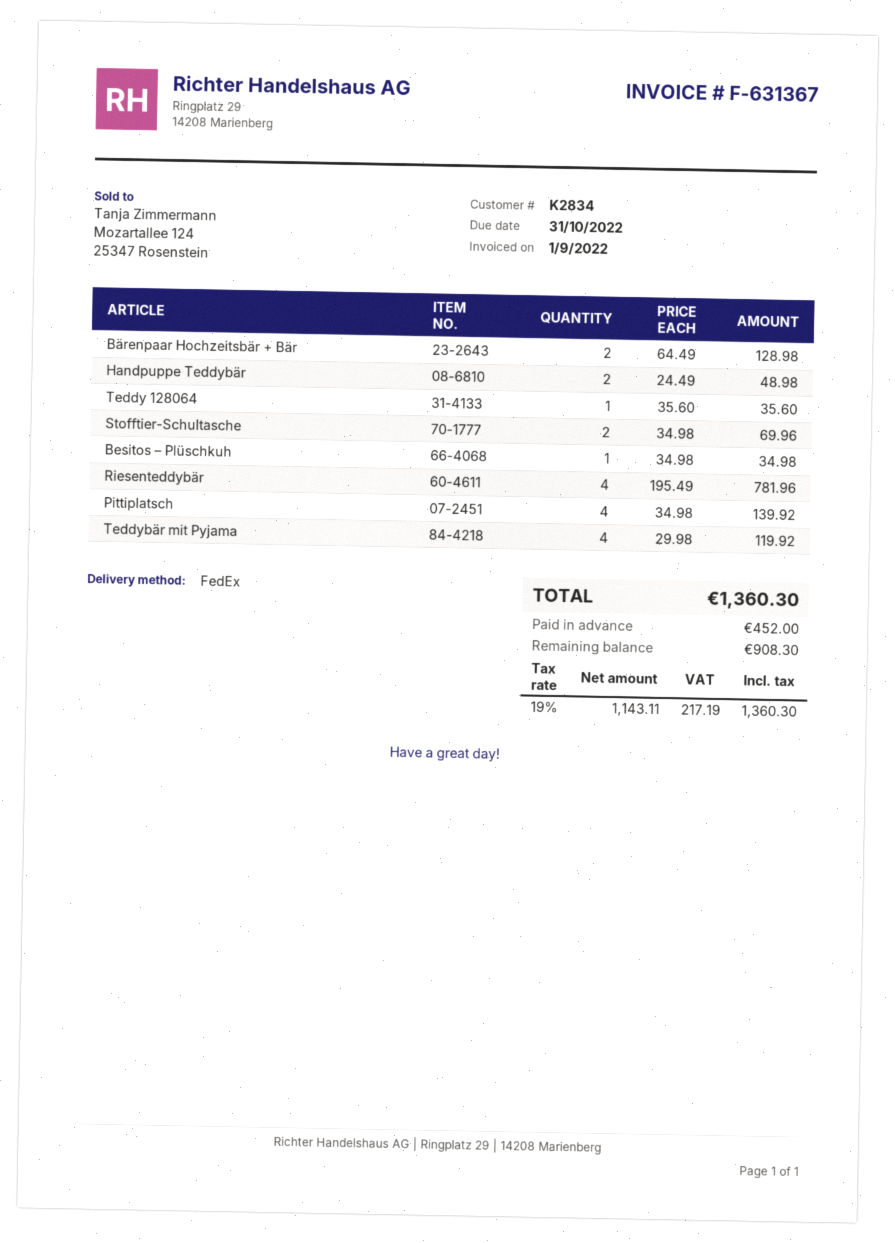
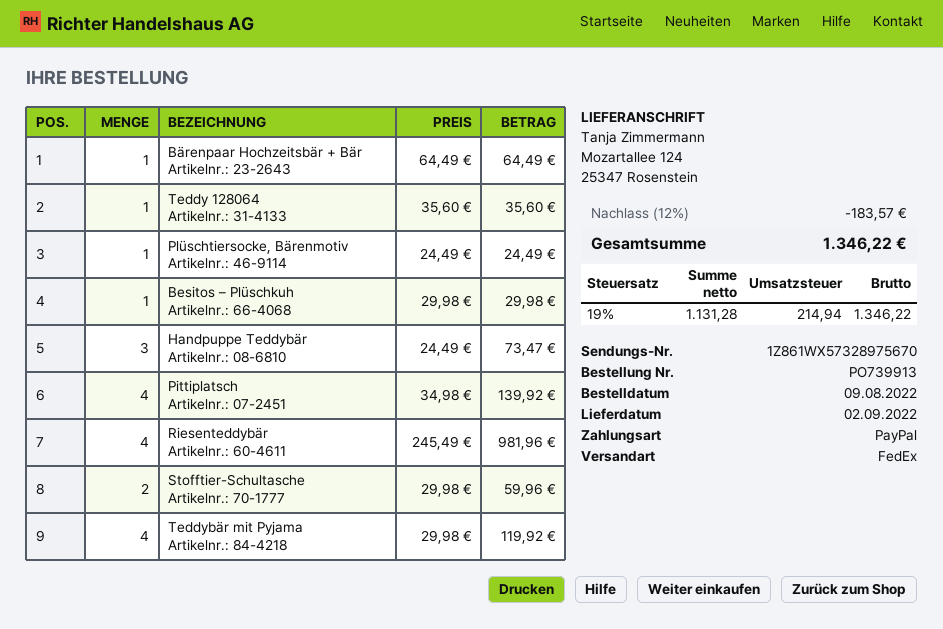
Bärenpaar Hochzeitsbär + Bär: 2 x 64.49 = 128.98 -> 1 x 64.49 = 64.49
Handpuppe Teddybär: 2 x 24.49 = 48.98 -> 3 x 24.49 = 73.47
Stofftier-Schultasche: 2 x 34.98 = 69.96 -> 2 x 29.98 = 59.96
Besitos – Plüschkuh: 1 x 34.98 = 34.98 -> 1 x 29.98 = 29.98
Riesenteddybär: 4 x 195.49 = 781.96 -> 4 x 245.49 = 981.96
Plüschtiersocke, Bärenmotiv: none -> 1 x 24.49 = 24.49
discount: none -> 12% = 183.57
net: 1143.11 -> 1131.28
tax: 19% = 217.19 -> 19% = 214.94
total: 1360.30 -> 1346.22

